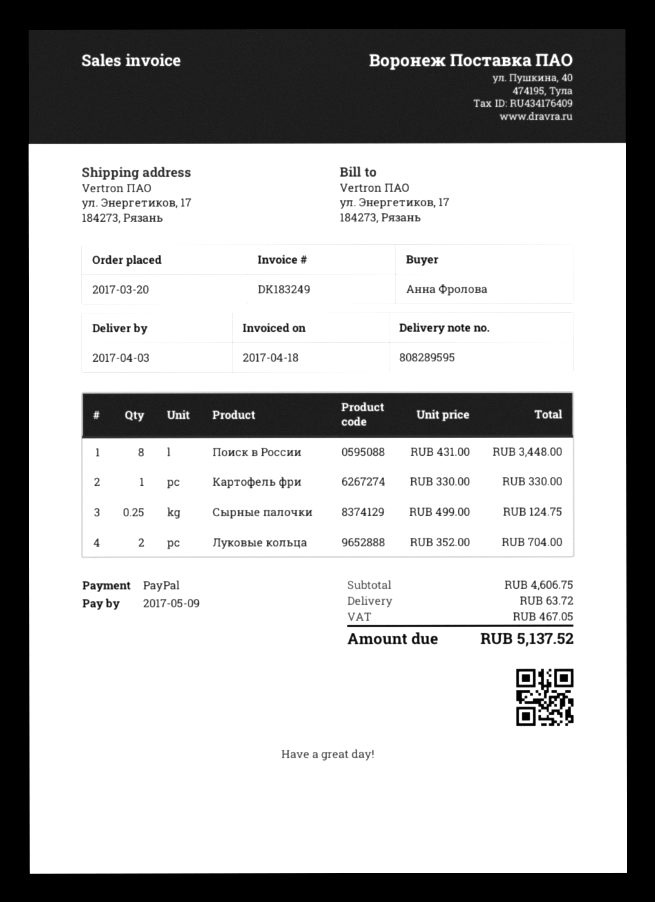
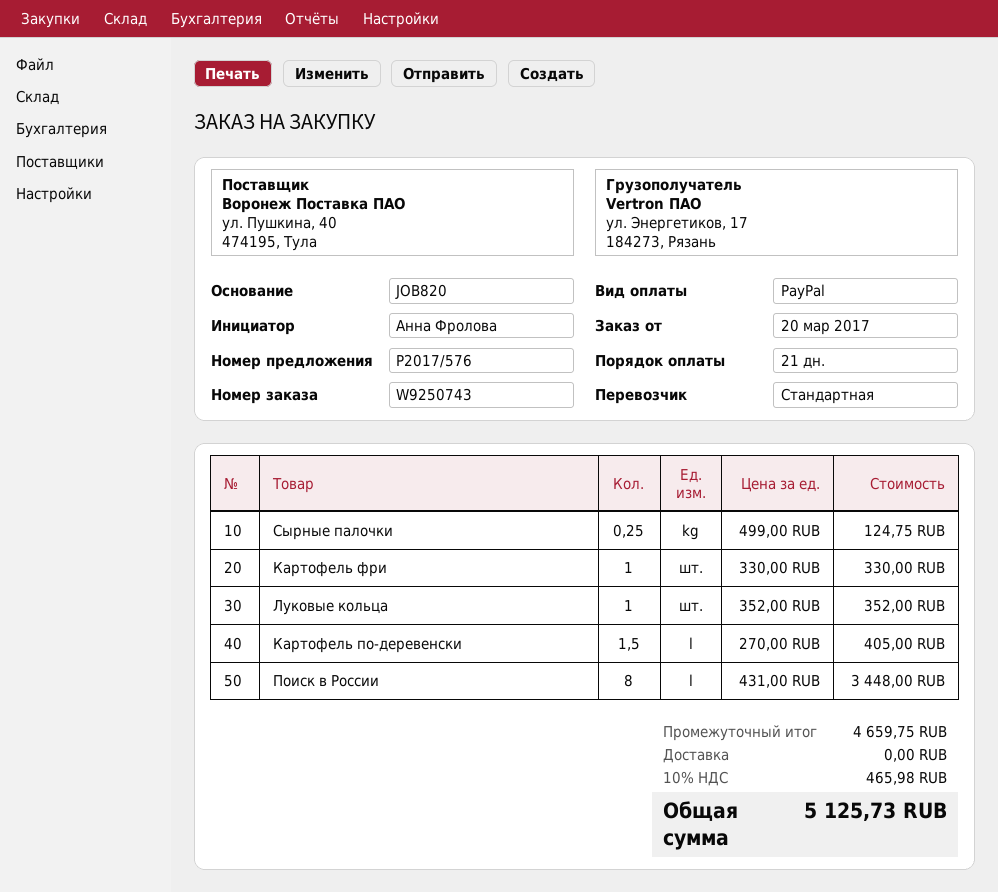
Луковые кольца: 2 x 352.00 = 704.00 -> 1 x 352.00 = 352.00
Картофель по-деревенски: none -> 1.5 x 270.00 = 405.00
subtotal: 4606.75 -> 4659.75
shipping: 63.72 -> 0.00
tax: 467.05 -> 465.98
total: 5137.52 -> 5125.73

